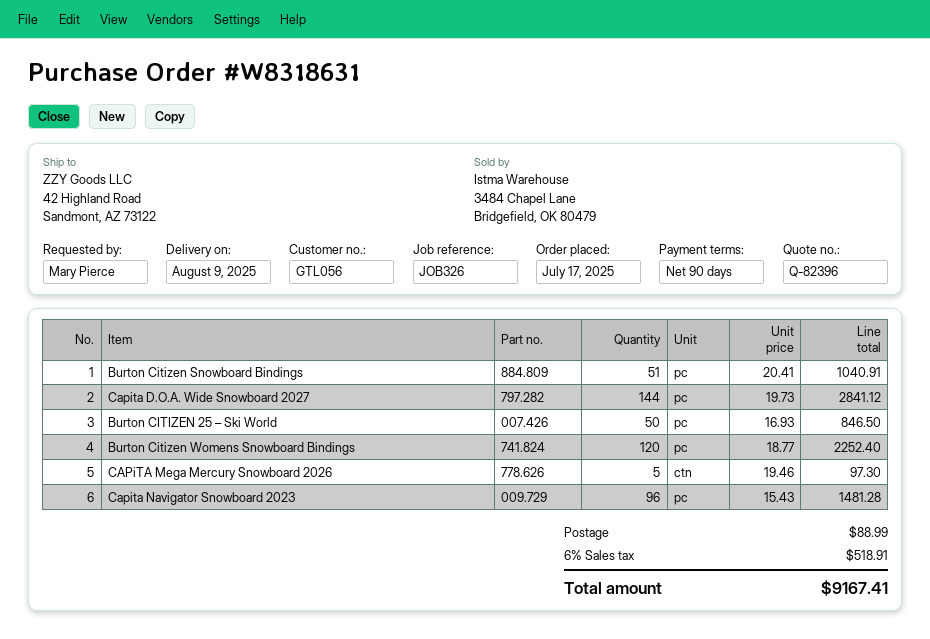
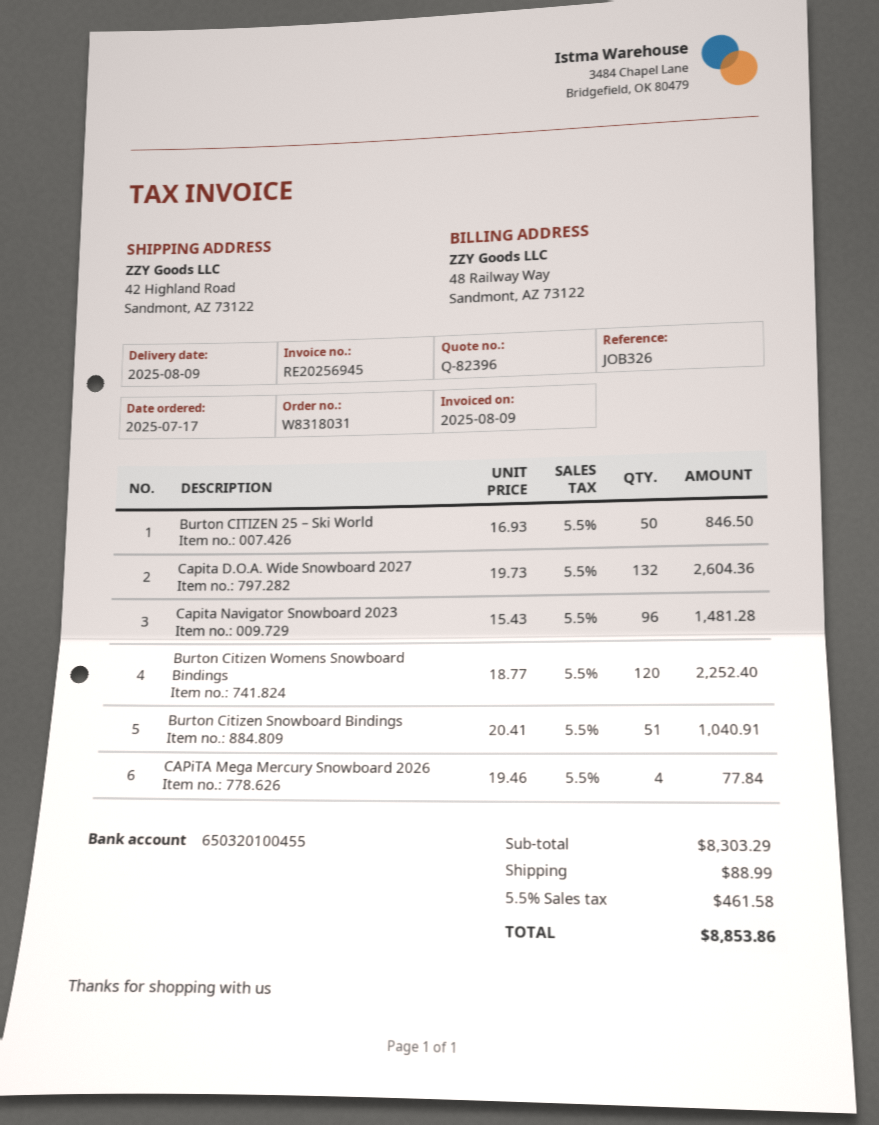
order number: W8318631 -> W8318031
Capita D.O.A. Wide Snowboard 2027: 144 x 19.73 = 2841.12 -> 132 x 19.73 = 2604.36
CAPiTA Mega Mercury Snowboard 2026: 5 x 19.46 = 97.30 -> 4 x 19.46 = 77.84
tax: 6% = 518.91 -> 5.5% = 461.58
total: 9167.41 -> 8853.86

